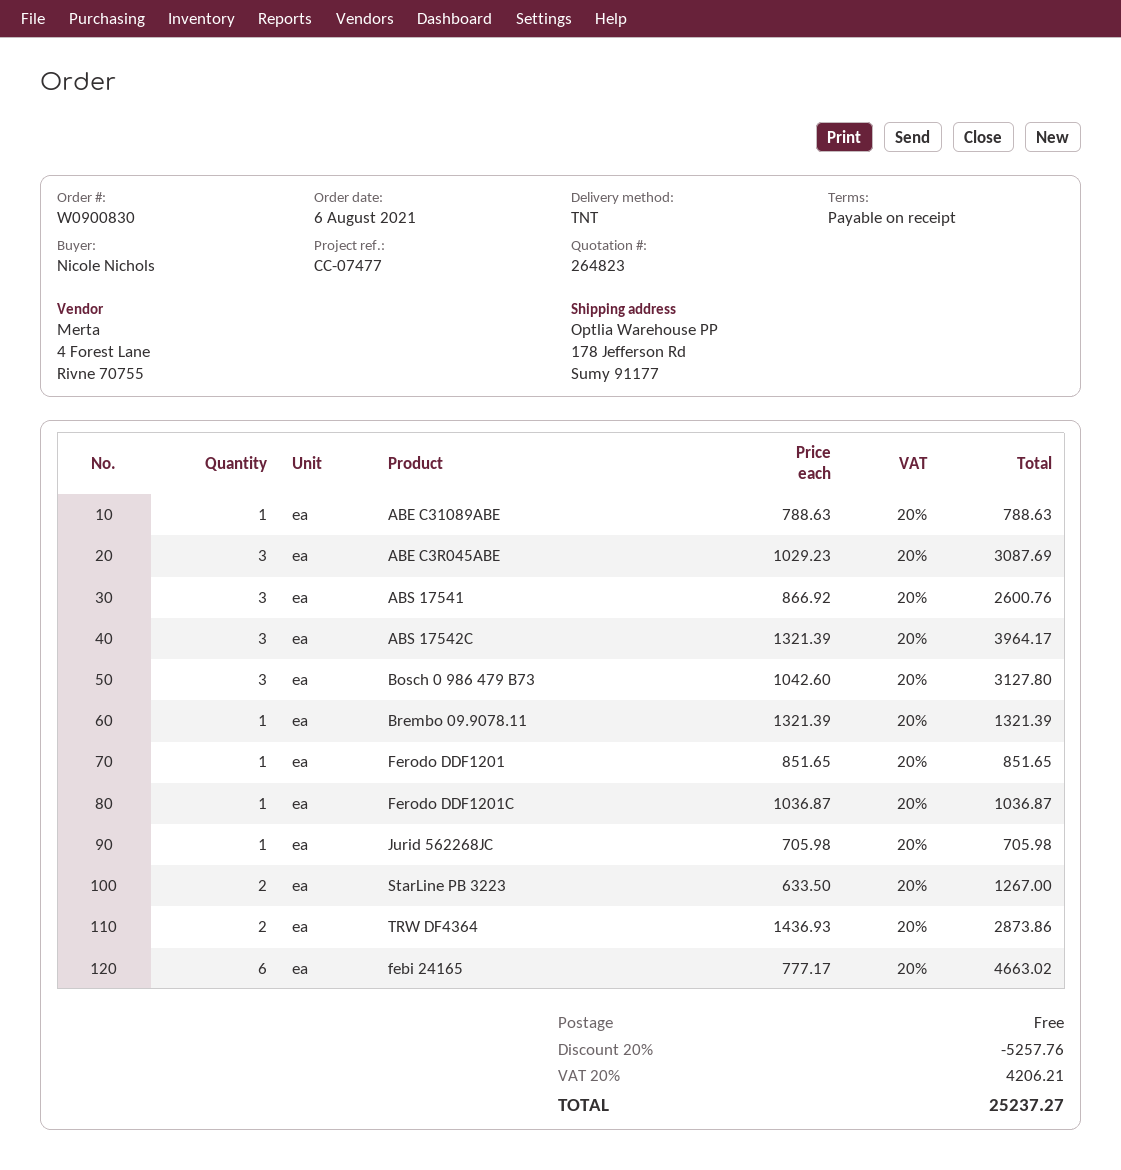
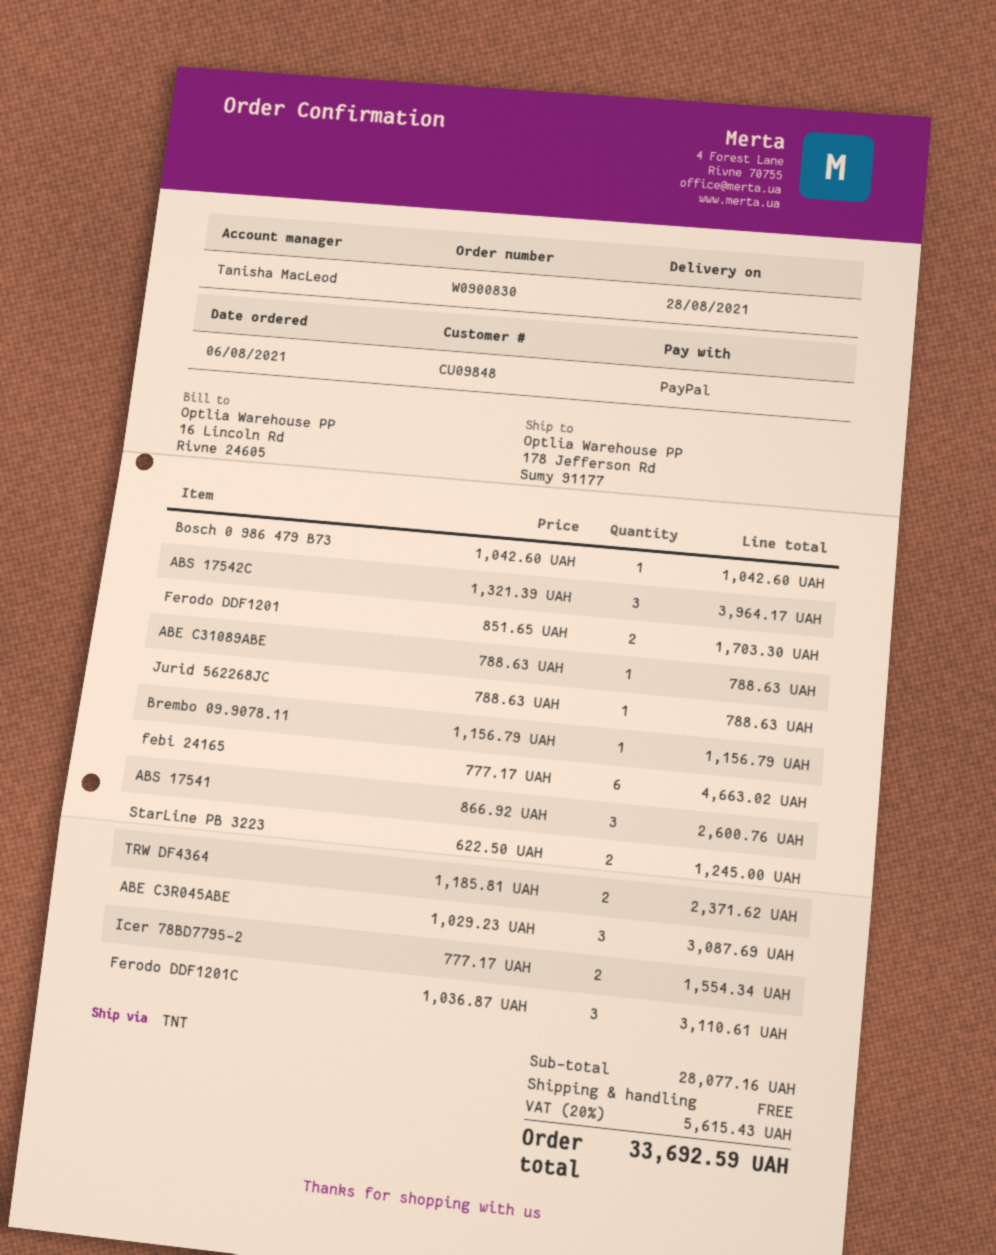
Bosch 0 986 479 B73: 3 x 1042.60 = 3127.80 -> 1 x 1042.60 = 1042.60
Brembo 09.9078.11: 1 x 1321.39 = 1321.39 -> 1 x 1156.79 = 1156.79
Ferodo DDF1201: 1 x 851.65 = 851.65 -> 2 x 851.65 = 1703.30
Ferodo DDF1201C: 1 x 1036.87 = 1036.87 -> 3 x 1036.87 = 3110.61
Jurid 562268JC: 1 x 705.98 = 705.98 -> 1 x 788.63 = 788.63
StarLine PB 3223: 2 x 633.50 = 1267.00 -> 2 x 622.50 = 1245.00
TRW DF4364: 2 x 1436.93 = 2873.86 -> 2 x 1185.81 = 2371.62
Icer 78BD7795-2: none -> 2 x 777.17 = 1554.34
discount: 20% = 5257.76 -> none
tax: 20% = 4206.21 -> 20% = 5615.43
total: 25237.27 -> 33692.59

